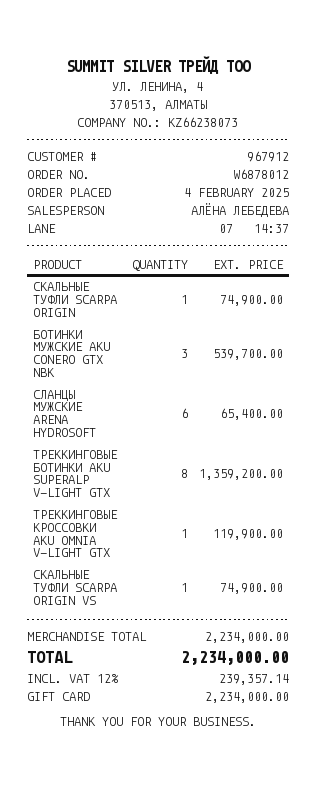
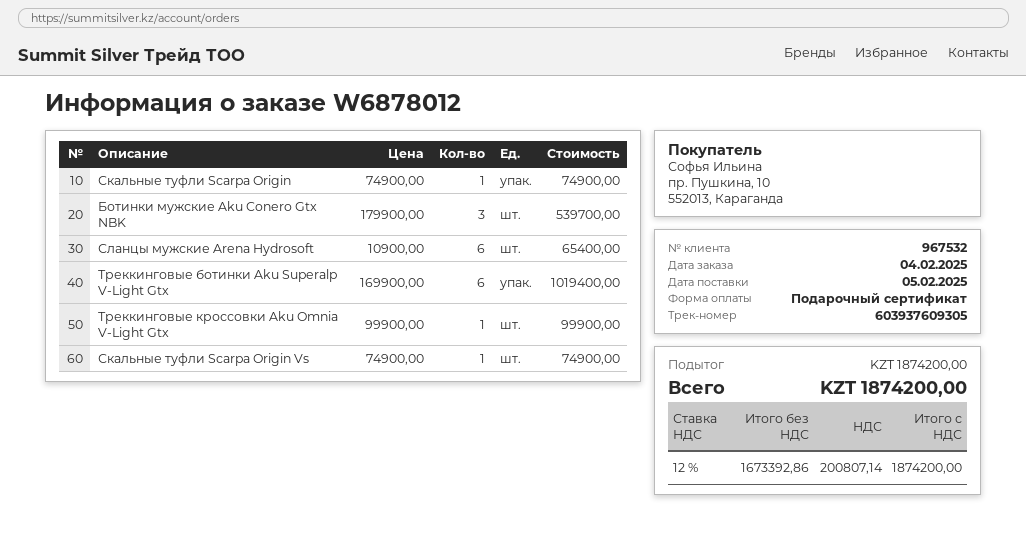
customer number: 967912 -> 967532
ТРЕККИНГОВЫЕ БОТИНКИ AKU SUPERALP V-LIGHT GTX: 8 for 1359200.00 -> 6 for 1019400.00
ТРЕККИНГОВЫЕ КРОССОВКИ AKU OMNIA V-LIGHT GTX: 1 for 119900.00 -> 1 for 99900.00
subtotal: 2234000.00 -> 1874200.00
tax: 12% = 239357.14 -> 12% = 200807.14
total: 2234000.00 -> 1874200.00

